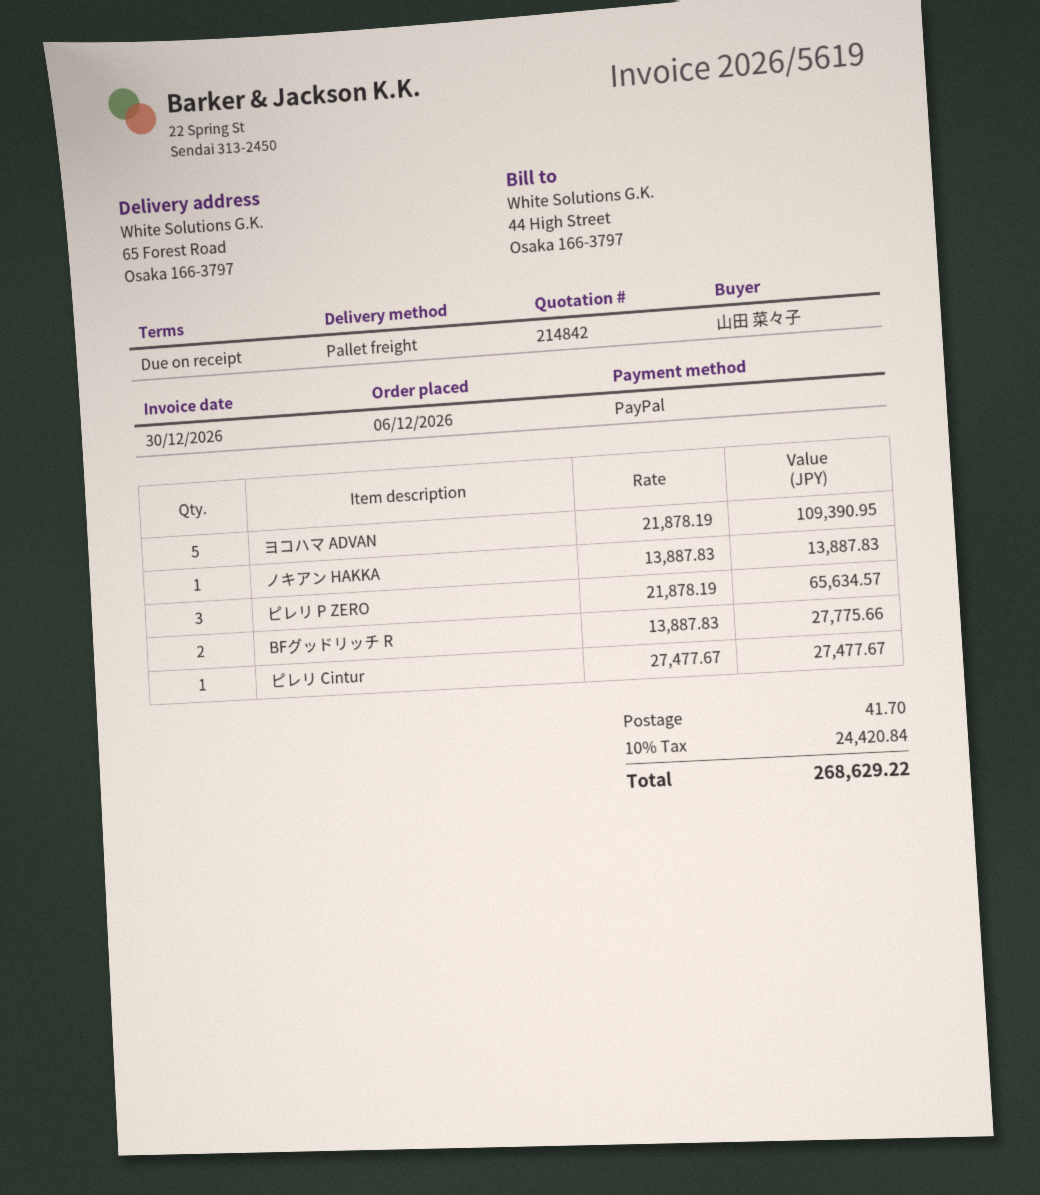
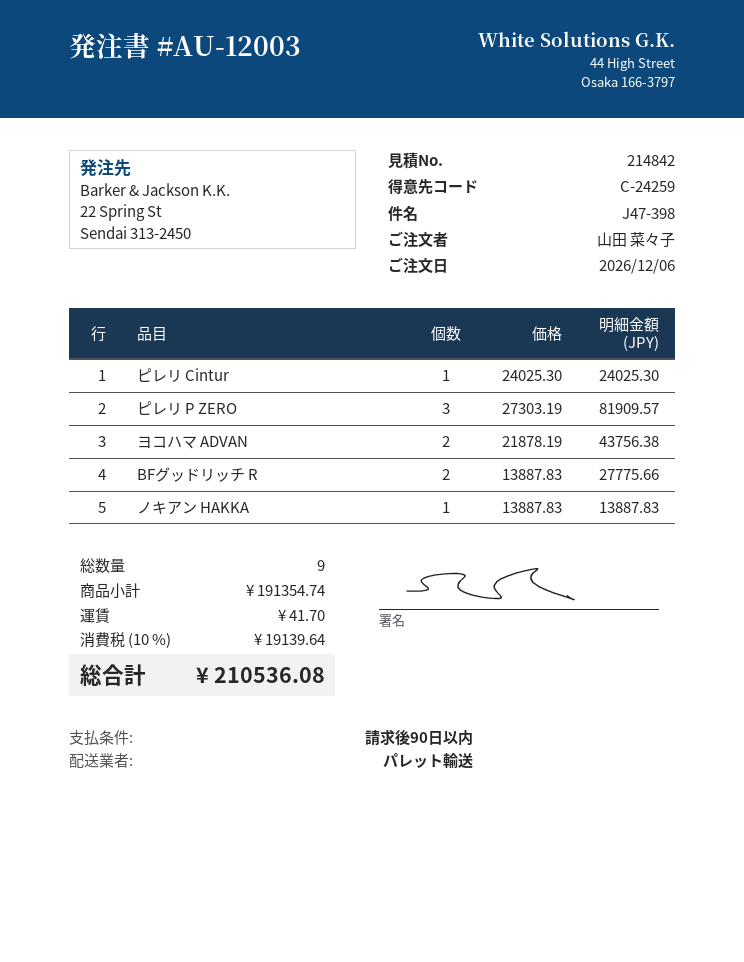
payment terms: on receipt -> 90 days
ヨコハマ ADVAN: 5 x 21878.19 = 109390.95 -> 2 x 21878.19 = 43756.38
ピレリ P ZERO: 3 x 21878.19 = 65634.57 -> 3 x 27303.19 = 81909.57
ピレリ Cintur: 1 x 27477.67 = 27477.67 -> 1 x 24025.30 = 24025.30
tax: 10% = 24420.84 -> 10% = 19139.64
total: 268629.22 -> 210536.08

